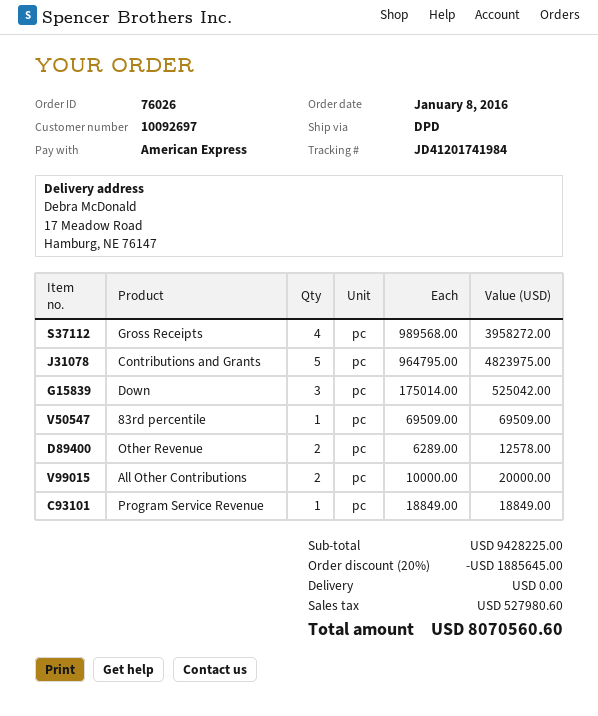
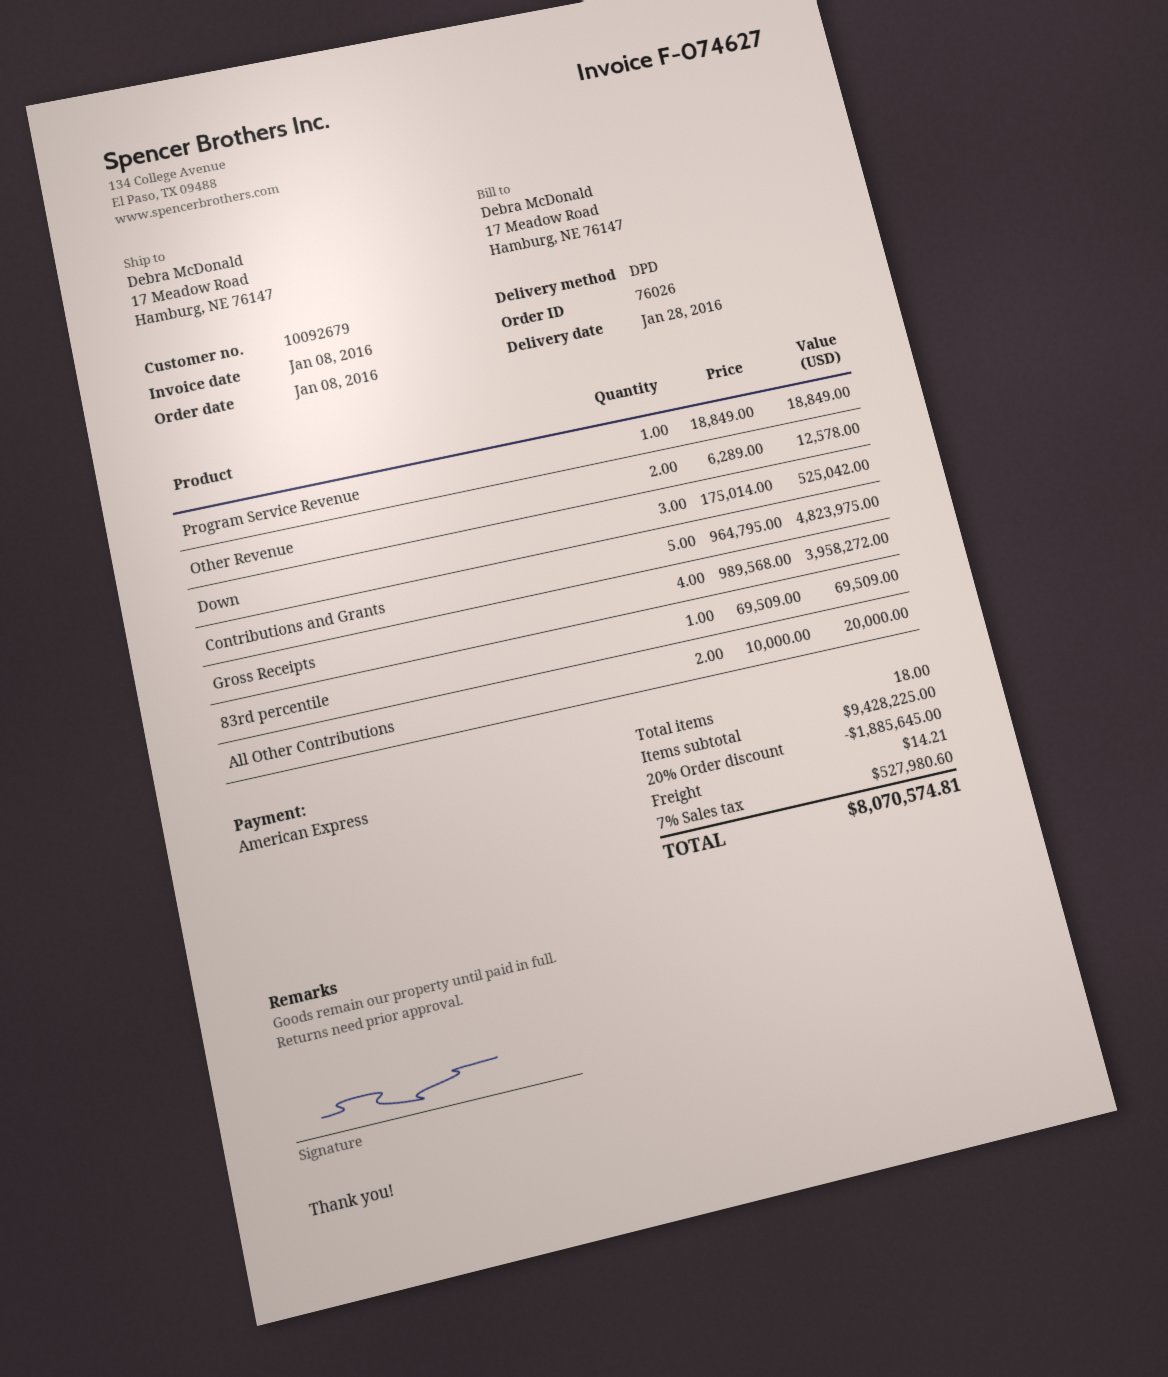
customer number: 10092697 -> 10092679
shipping: 0.00 -> 14.21
total: 8070560.60 -> 8070574.81

